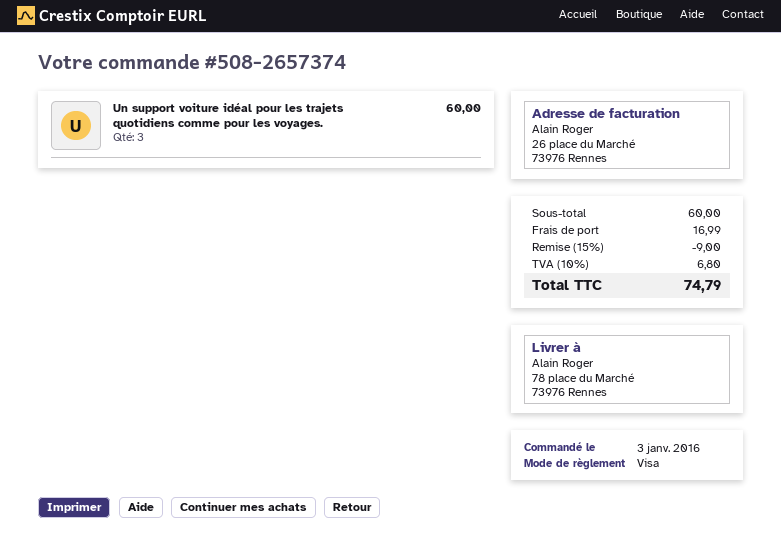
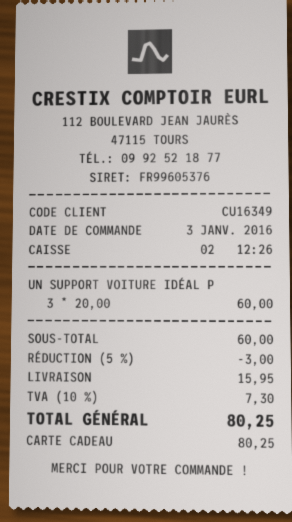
payment method: Visa -> gift card
discount: 15% = 9.00 -> 5% = 3.00
shipping: 16.99 -> 15.95
tax: 10% = 6.80 -> 10% = 7.30
total: 74.79 -> 80.25

